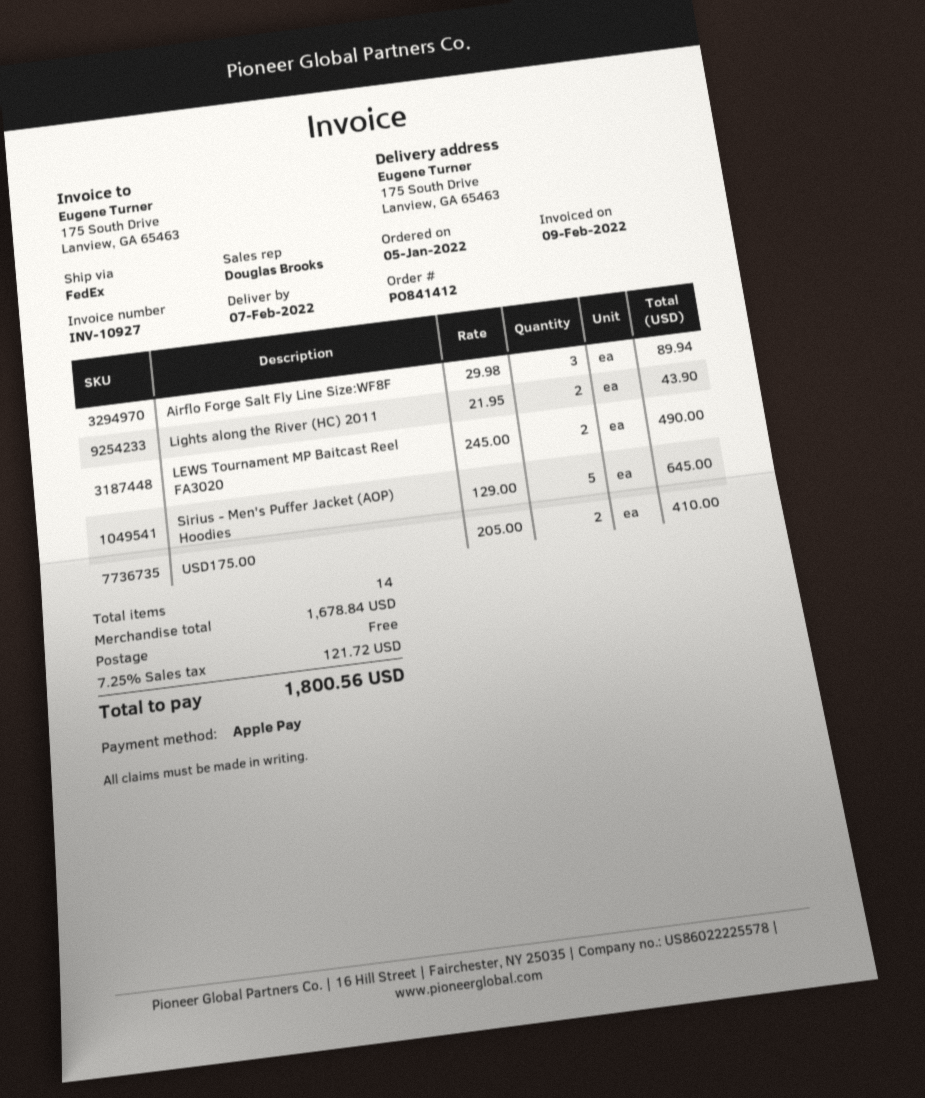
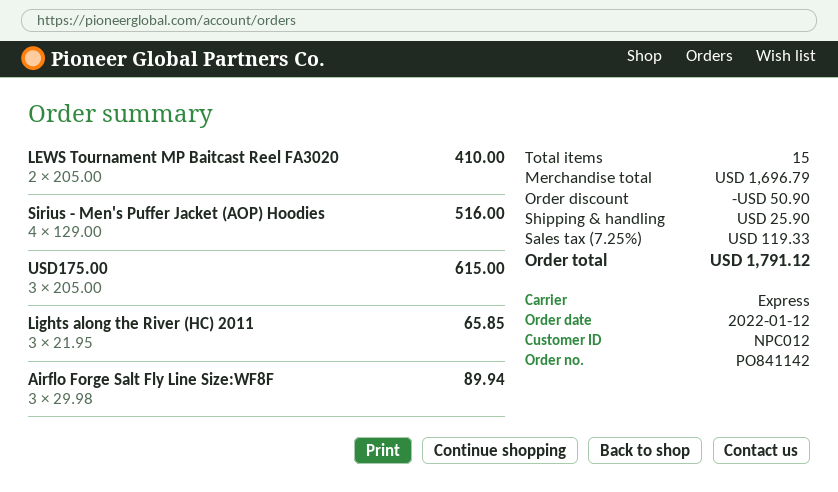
order number: PO841412 -> PO841142
order date: 2022-01-05 -> 2022-01-12
shipping method: FedEx -> express
Lights along the River (HC) 2011: 2 x 21.95 = 43.90 -> 3 x 21.95 = 65.85
LEWS Tournament MP Baitcast Reel FA3020: 2 x 245.00 = 490.00 -> 2 x 205.00 = 410.00
Sirius - Men's Puffer Jacket (AOP) Hoodies: 5 x 129.00 = 645.00 -> 4 x 129.00 = 516.00
USD175.00: 2 x 205.00 = 410.00 -> 3 x 205.00 = 615.00
total quantity: 14 -> 15
subtotal: 1678.84 -> 1696.79
discount: none -> 50.90
shipping: 0.00 -> 25.90
tax: 7.25% = 121.72 -> 7.25% = 119.33
total: 1800.56 -> 1791.12

